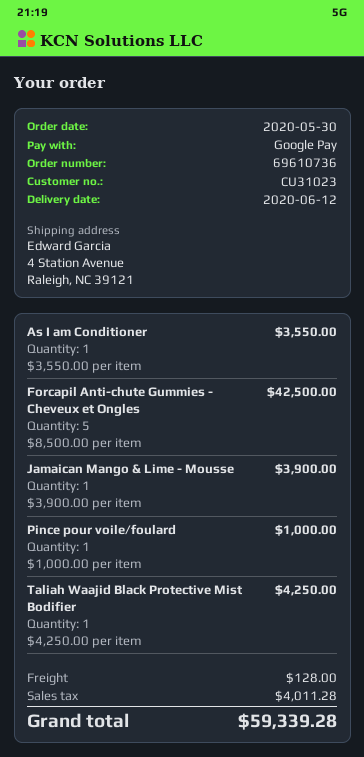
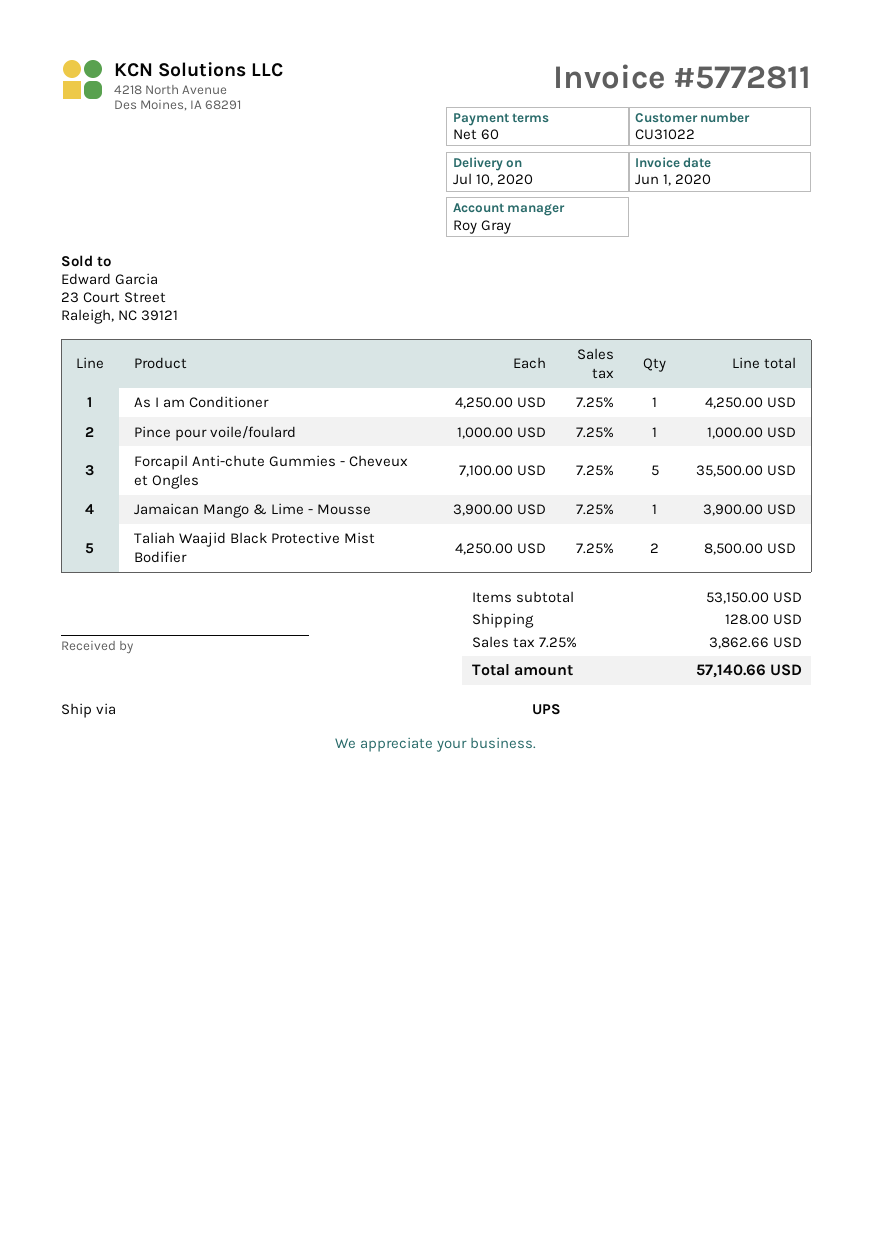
delivery date: 2020-06-12 -> 2020-07-10
customer number: CU31023 -> CU31022
As I am Conditioner: 1 x 3550.00 = 3550.00 -> 1 x 4250.00 = 4250.00
Forcapil Anti-chute Gummies - Cheveux et Ongles: 5 x 8500.00 = 42500.00 -> 5 x 7100.00 = 35500.00
Taliah Waajid Black Protective Mist Bodifier: 1 x 4250.00 = 4250.00 -> 2 x 4250.00 = 8500.00
tax: 4011.28 -> 3862.66
total: 59339.28 -> 57140.66

